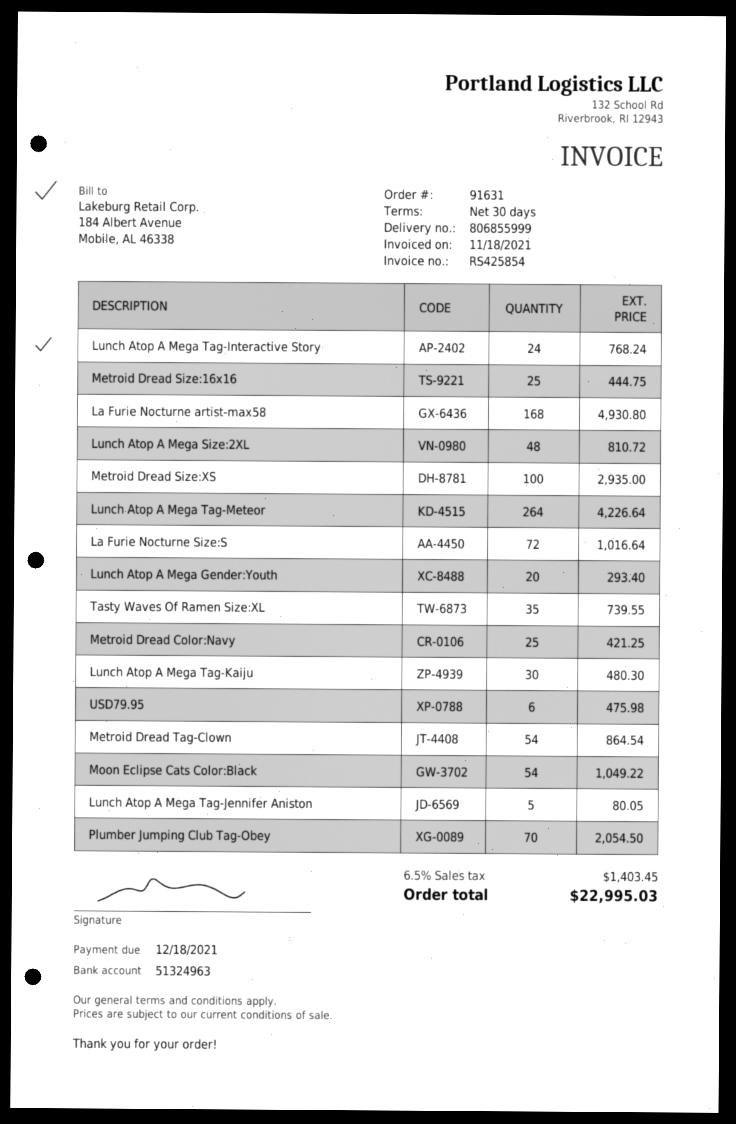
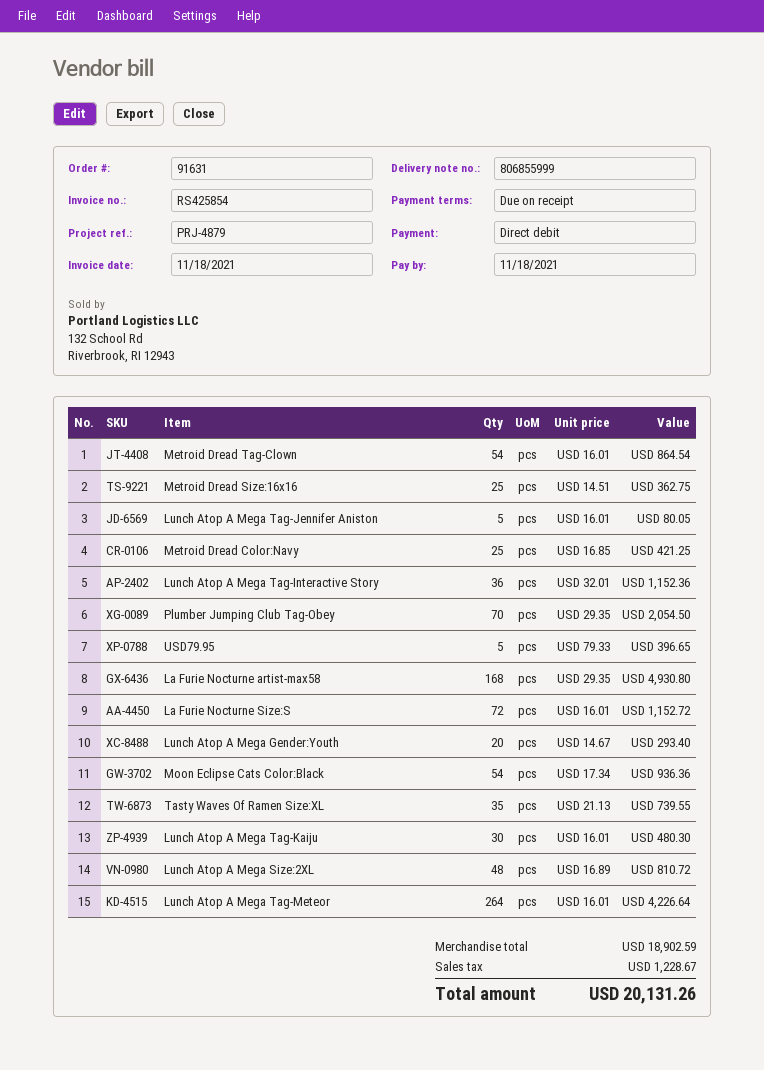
payment terms: 30 days -> on receipt
due date: 2021-12-18 -> 2021-11-18
Lunch Atop A Mega Tag-Interactive Story: 24 for 768.24 -> 36 for 1152.36
Metroid Dread Size:16x16: 25 for 444.75 -> 25 for 362.75
Metroid Dread Size:XS: 100 for 2935.00 -> none
La Furie Nocturne Size:S: 72 for 1016.64 -> 72 for 1152.72
USD79.95: 6 for 475.98 -> 5 for 396.65
Moon Eclipse Cats Color:Black: 54 for 1049.22 -> 54 for 936.36
tax: 1403.45 -> 1228.67
total: 22995.03 -> 20131.26

